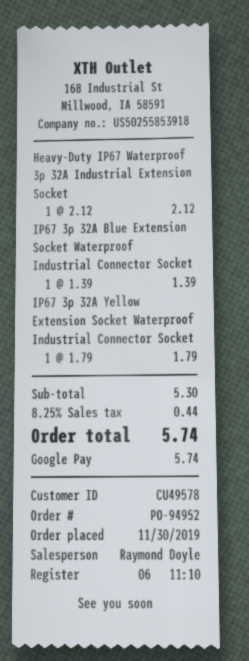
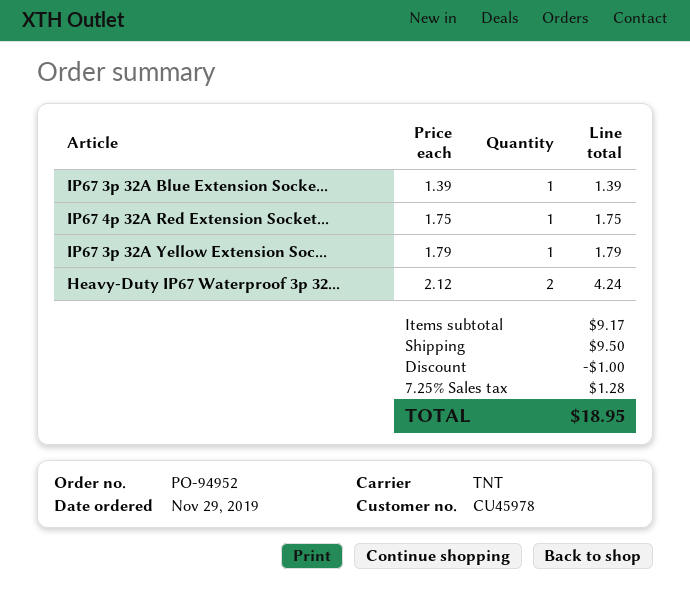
order date: 2019-11-30 -> 2019-11-29
customer number: CU49578 -> CU45978
Heavy-Duty IP67 Waterproof 3p 32A Industrial Extension Socket: 1 x 2.12 = 2.12 -> 2 x 2.12 = 4.24
IP67 4p 32A Red Extension Socket...: none -> 1 x 1.75 = 1.75
subtotal: 5.30 -> 9.17
discount: none -> 1.00
shipping: none -> 9.50
tax: 8.25% = 0.44 -> 7.25% = 1.28
total: 5.74 -> 18.95

